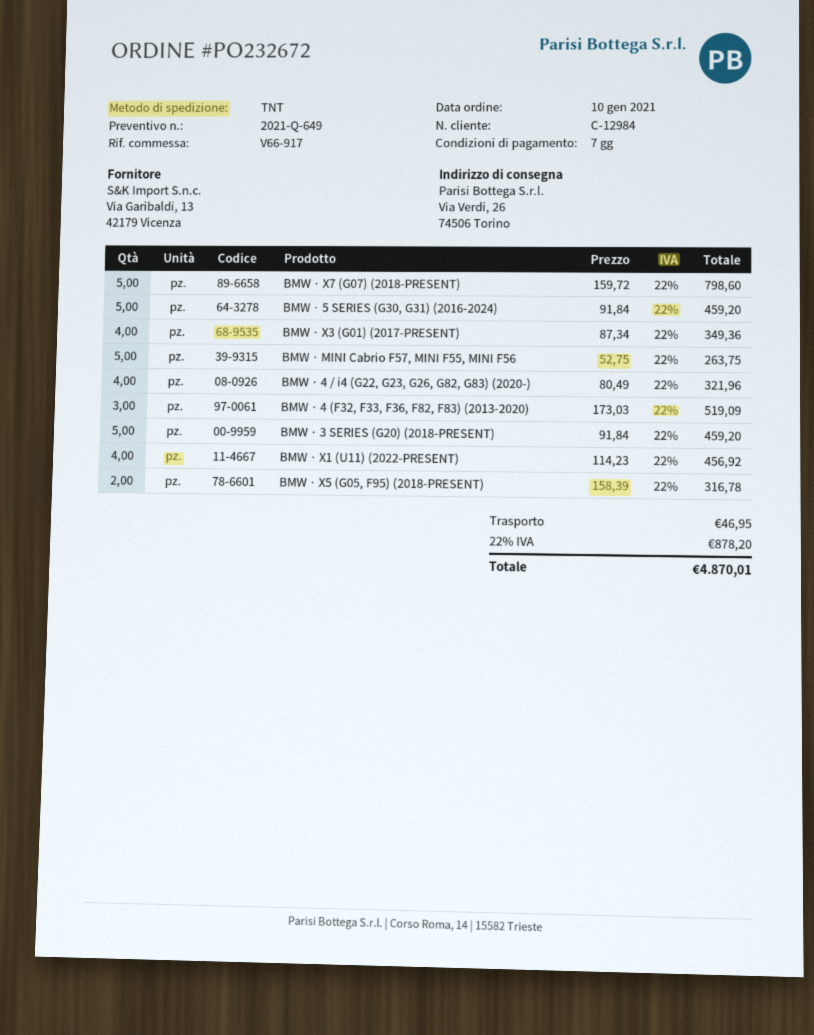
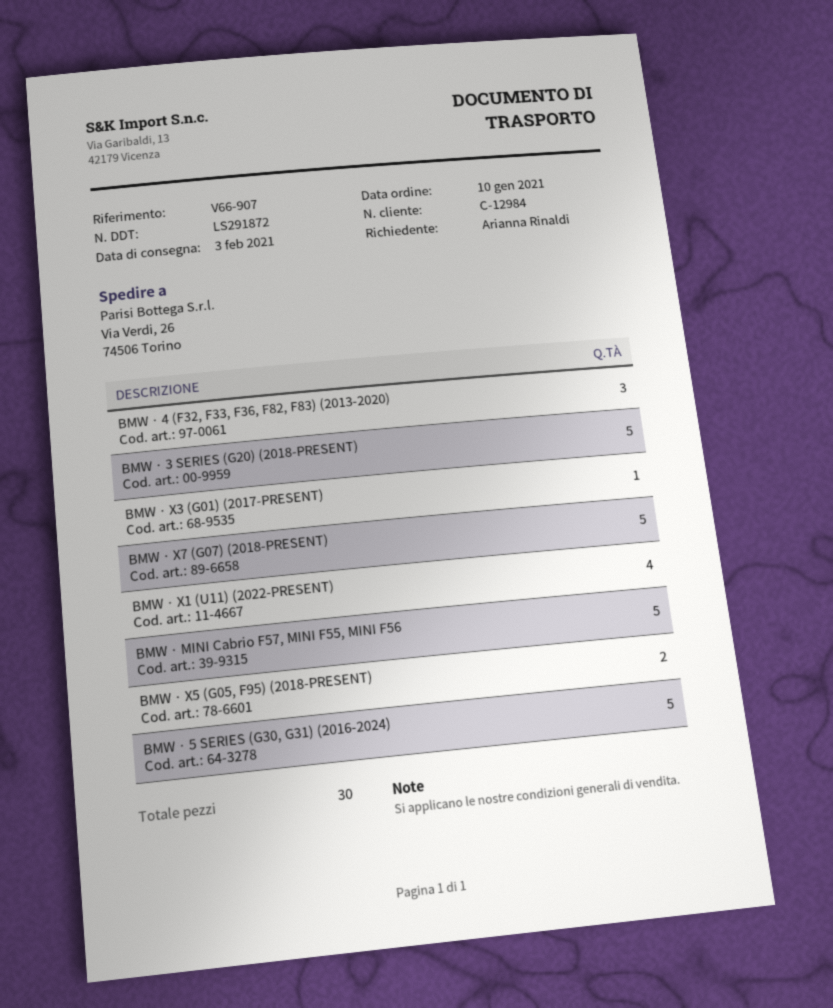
reference: V66-917 -> V66-907
BMW · X3 (G01) (2017-PRESENT): 4 -> 1
BMW · 4 / i4 (G22, G23, G26, G82, G83) (2020-): 4 -> none

